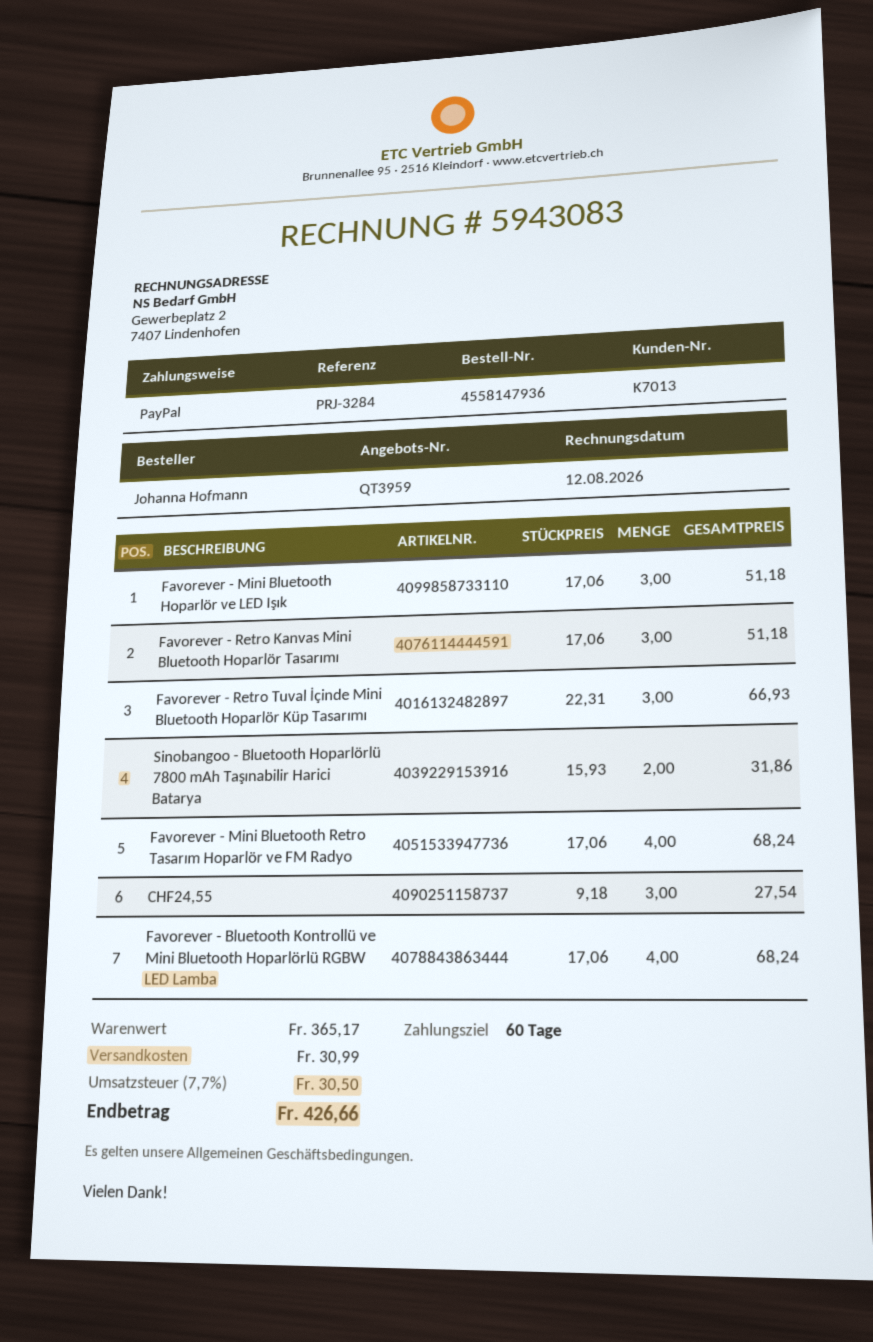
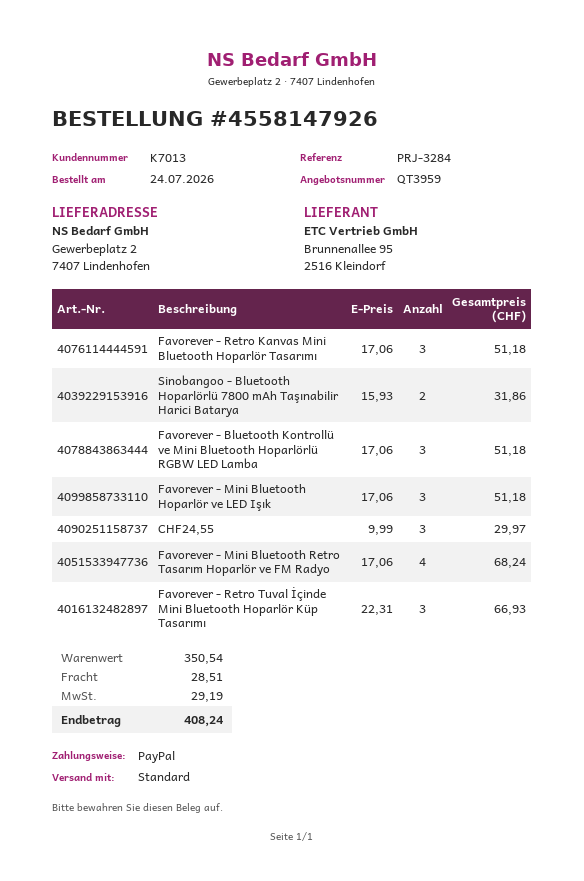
order number: 4558147936 -> 4558147926
CHF24,55: 3 x 9.18 = 27.54 -> 3 x 9.99 = 29.97
Favorever - Bluetooth Kontrollü ve Mini Bluetooth Hoparlörlü RGBW LED Lamba: 4 x 17.06 = 68.24 -> 3 x 17.06 = 51.18
subtotal: 365.17 -> 350.54
shipping: 30.99 -> 28.51
tax: 30.50 -> 29.19
total: 426.66 -> 408.24

